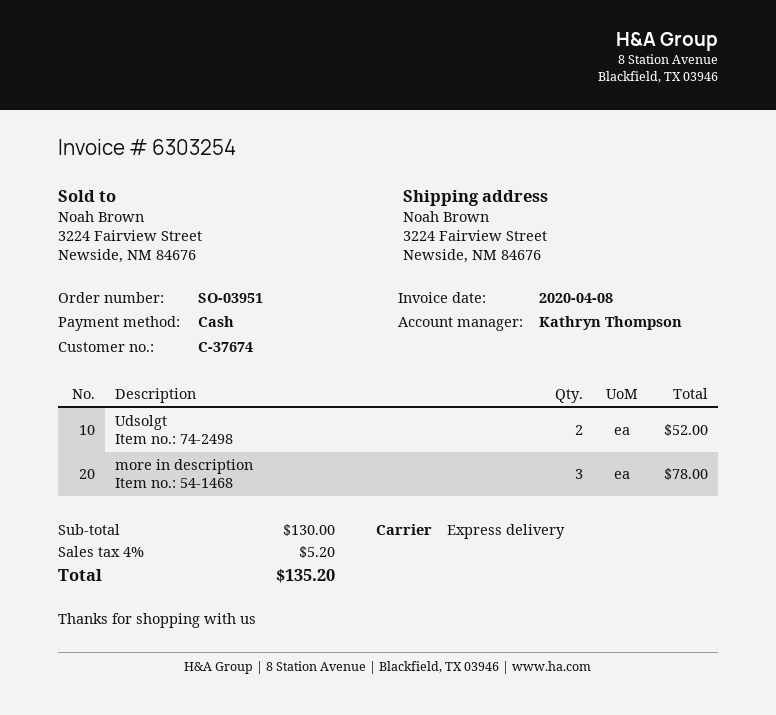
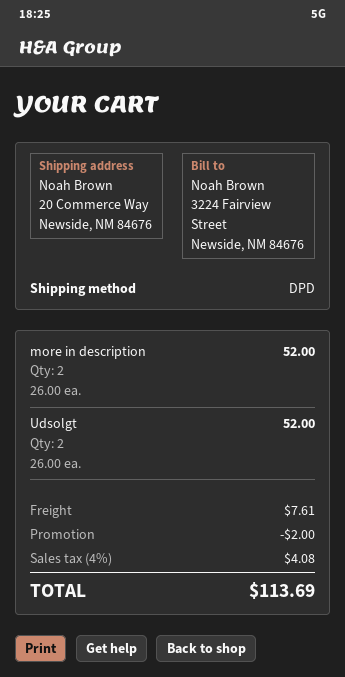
shipping method: express -> DPD
ship to: 3224 Fairview Street, Newside, NM 84676 -> 20 Commerce Way, Newside, NM 84676
more in description: 3 for 78.00 -> 2 for 52.00
discount: none -> 2.00
shipping: none -> 7.61
tax: 4% = 5.20 -> 4% = 4.08
total: 135.20 -> 113.69

